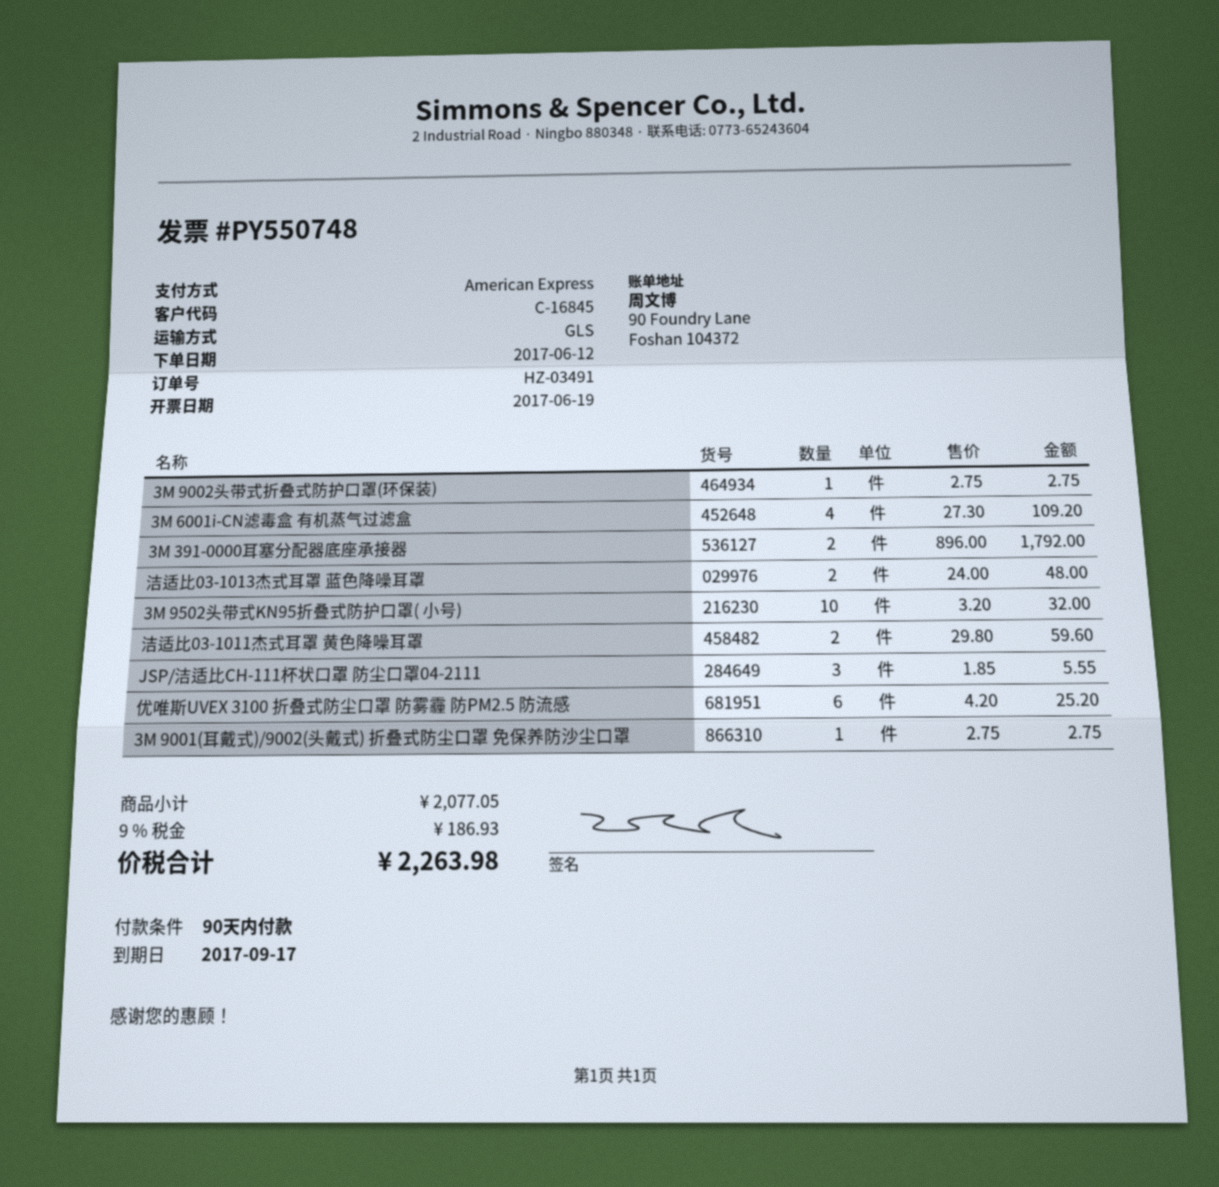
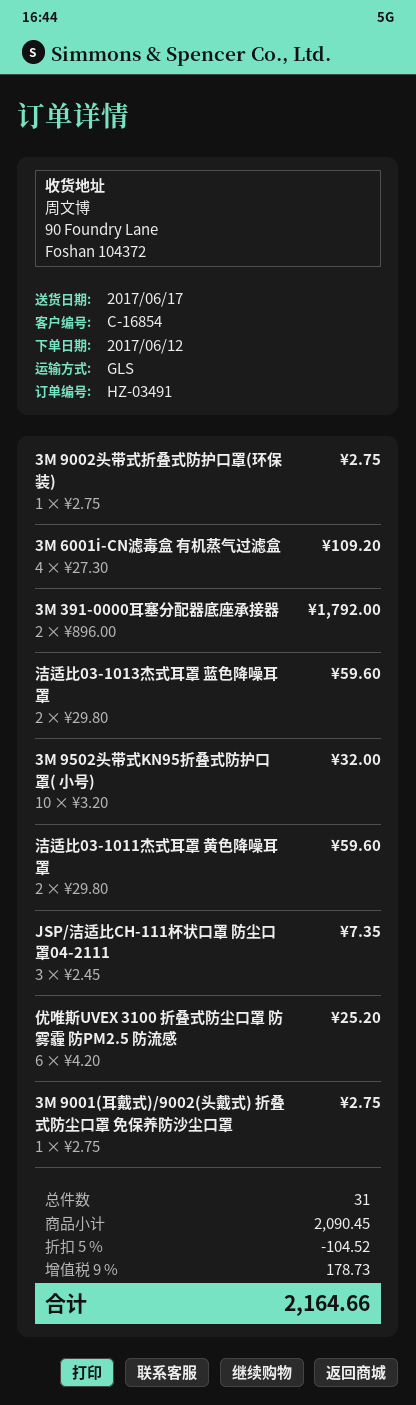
customer number: C-16845 -> C-16854
洁适比03-1013杰式耳罩 蓝色降噪耳罩: 2 x 24.00 = 48.00 -> 2 x 29.80 = 59.60
JSP/洁适比CH-111杯状口罩 防尘口罩04-2111: 3 x 1.85 = 5.55 -> 3 x 2.45 = 7.35
subtotal: 2077.05 -> 2090.45
discount: none -> 5% = 104.52
tax: 9% = 186.93 -> 9% = 178.73
total: 2263.98 -> 2164.66

